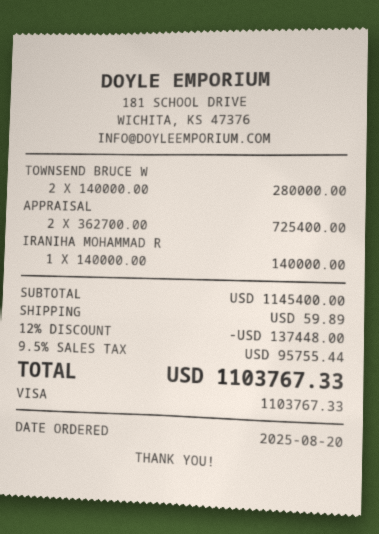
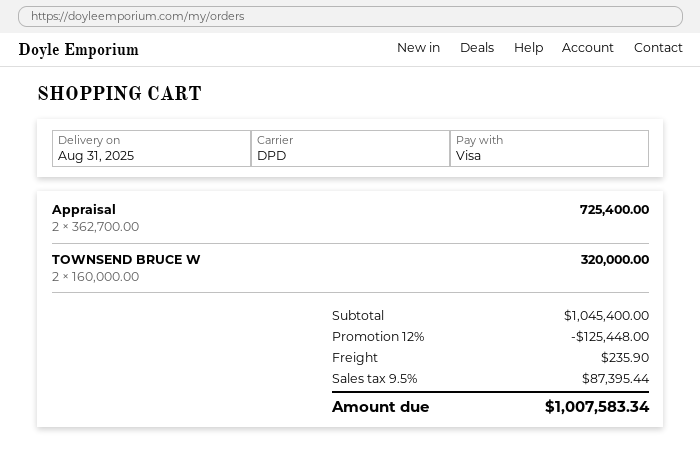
TOWNSEND BRUCE W: 2 x 140000.00 = 280000.00 -> 2 x 160000.00 = 320000.00
IRANIHA MOHAMMAD R: 1 x 140000.00 = 140000.00 -> none
subtotal: 1145400.00 -> 1045400.00
discount: 12% = 137448.00 -> 12% = 125448.00
shipping: 59.89 -> 235.90
tax: 9.5% = 95755.44 -> 9.5% = 87395.44
total: 1103767.33 -> 1007583.34

